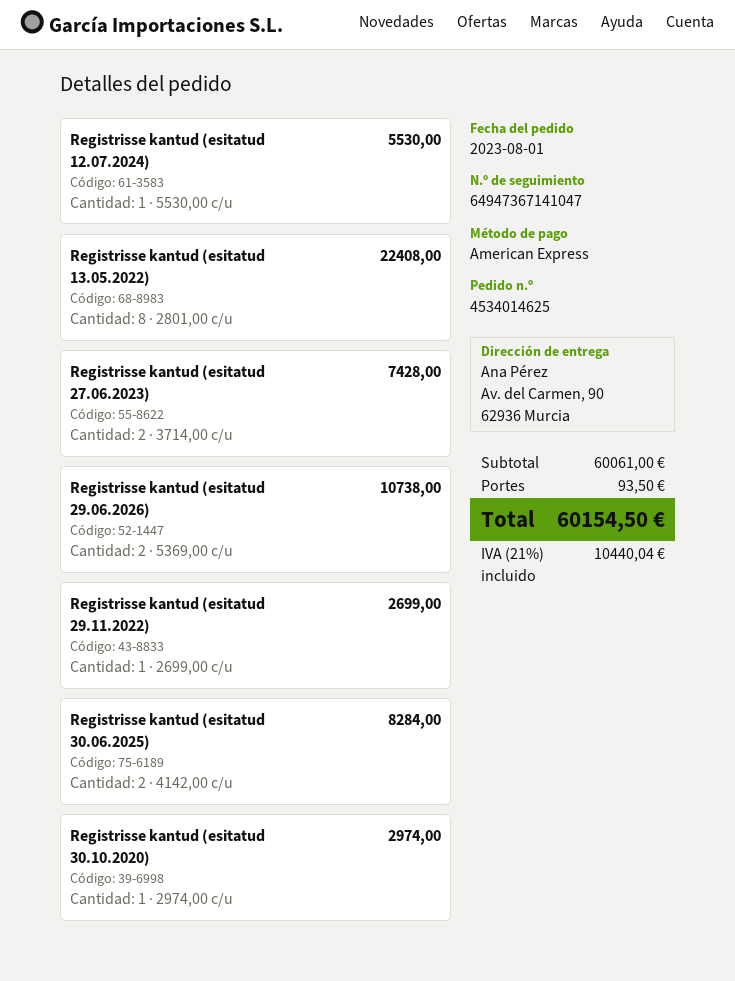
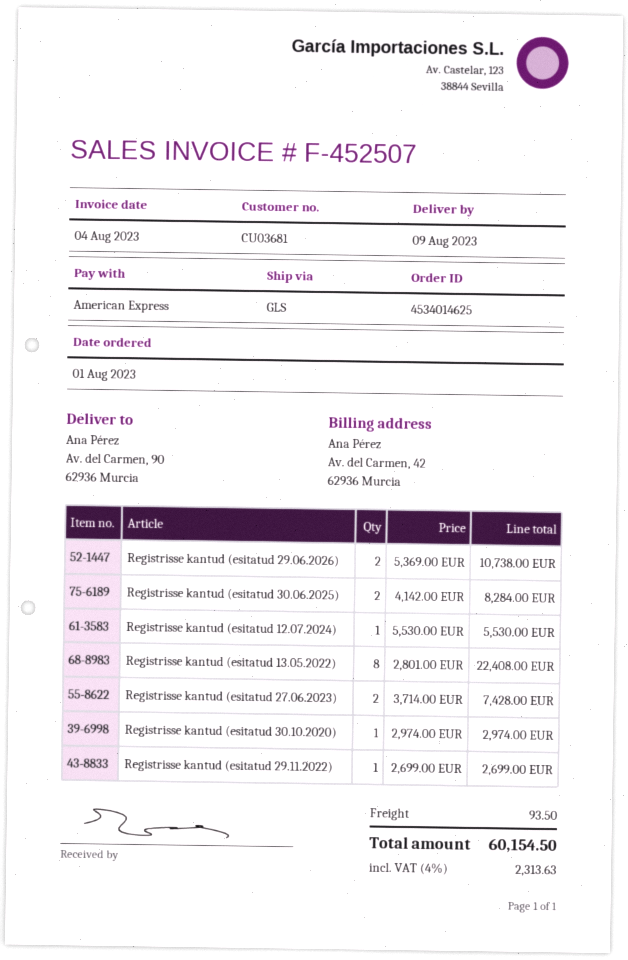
tax: 21% = 10440.04 -> 4% = 2313.63

